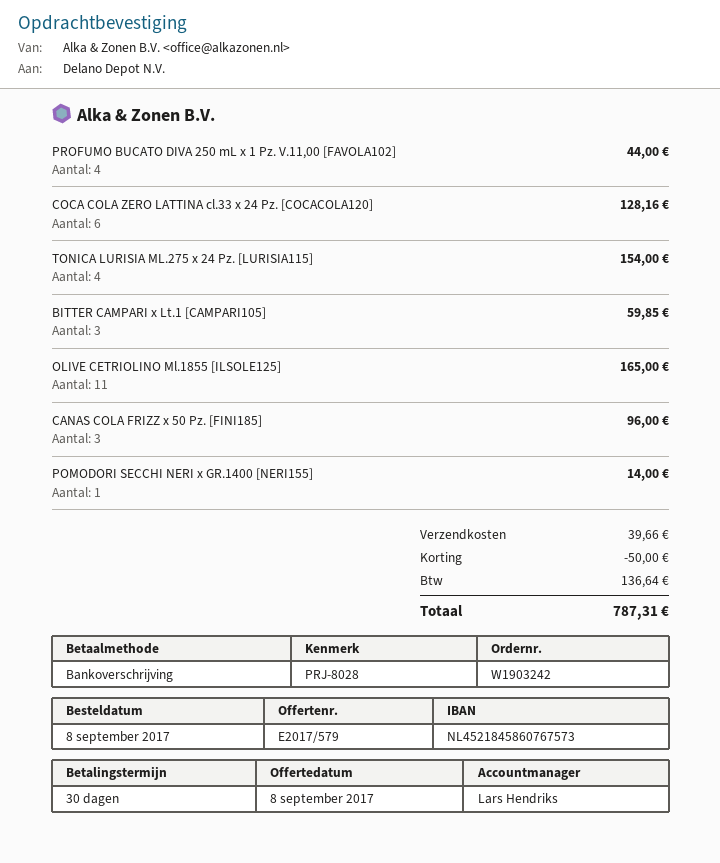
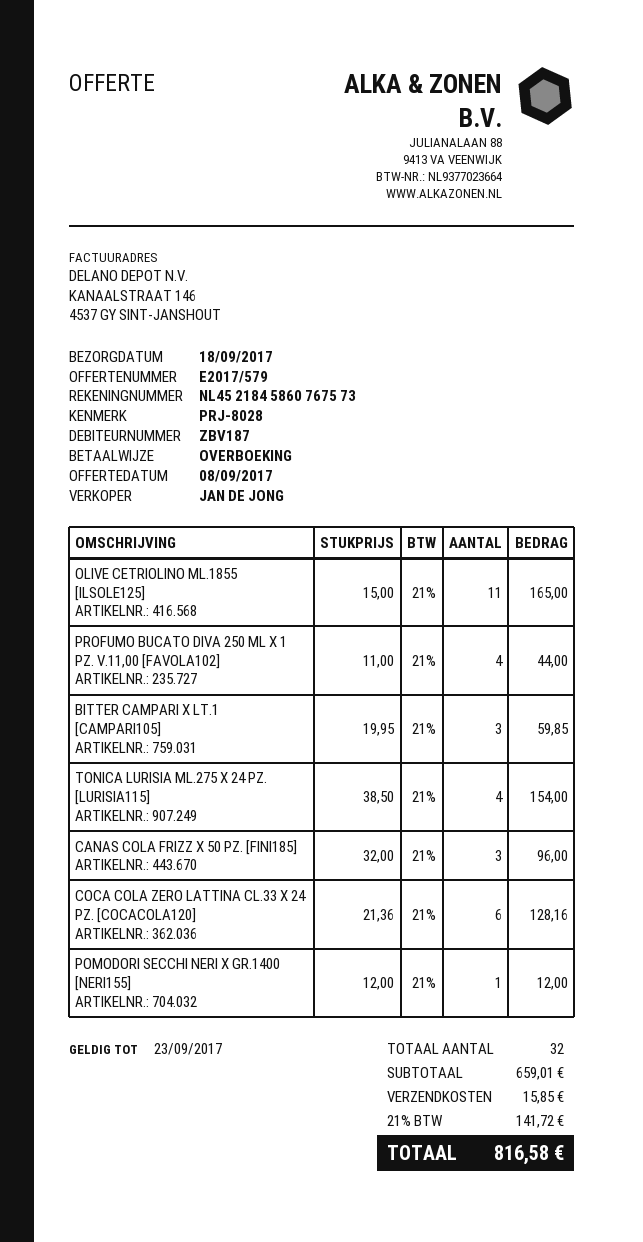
sales rep: Lars Hendriks -> JAN DE JONG
POMODORI SECCHI NERI x GR.1400 [NERI155]: 1 for 14.00 -> 1 for 12.00
discount: 50.00 -> none
shipping: 39.66 -> 15.85
tax: 136.64 -> 141.72
total: 787.31 -> 816.58

